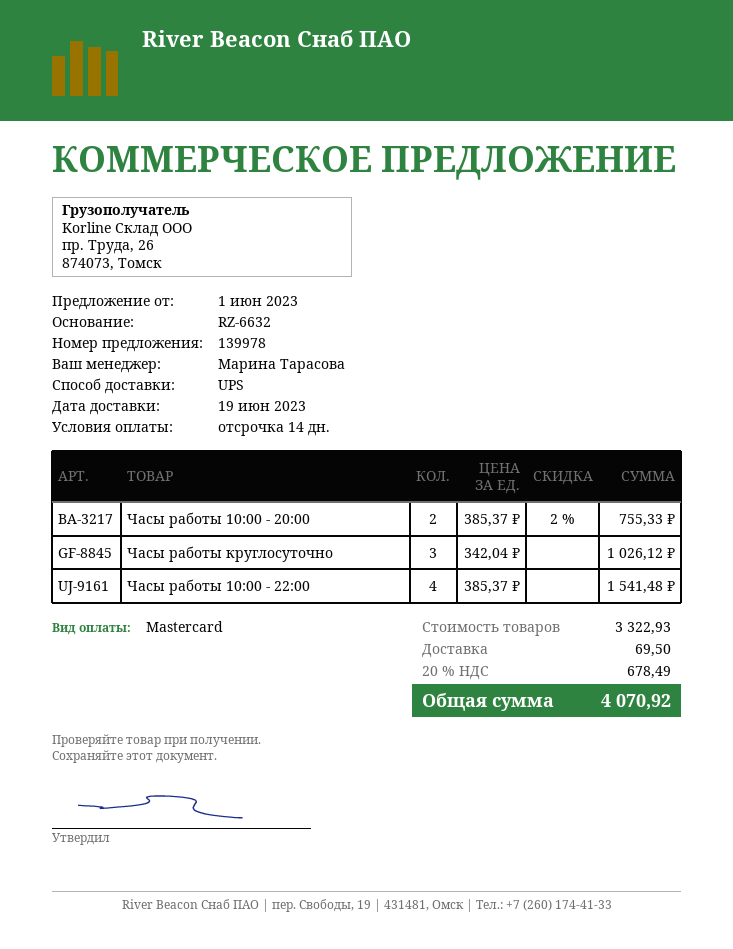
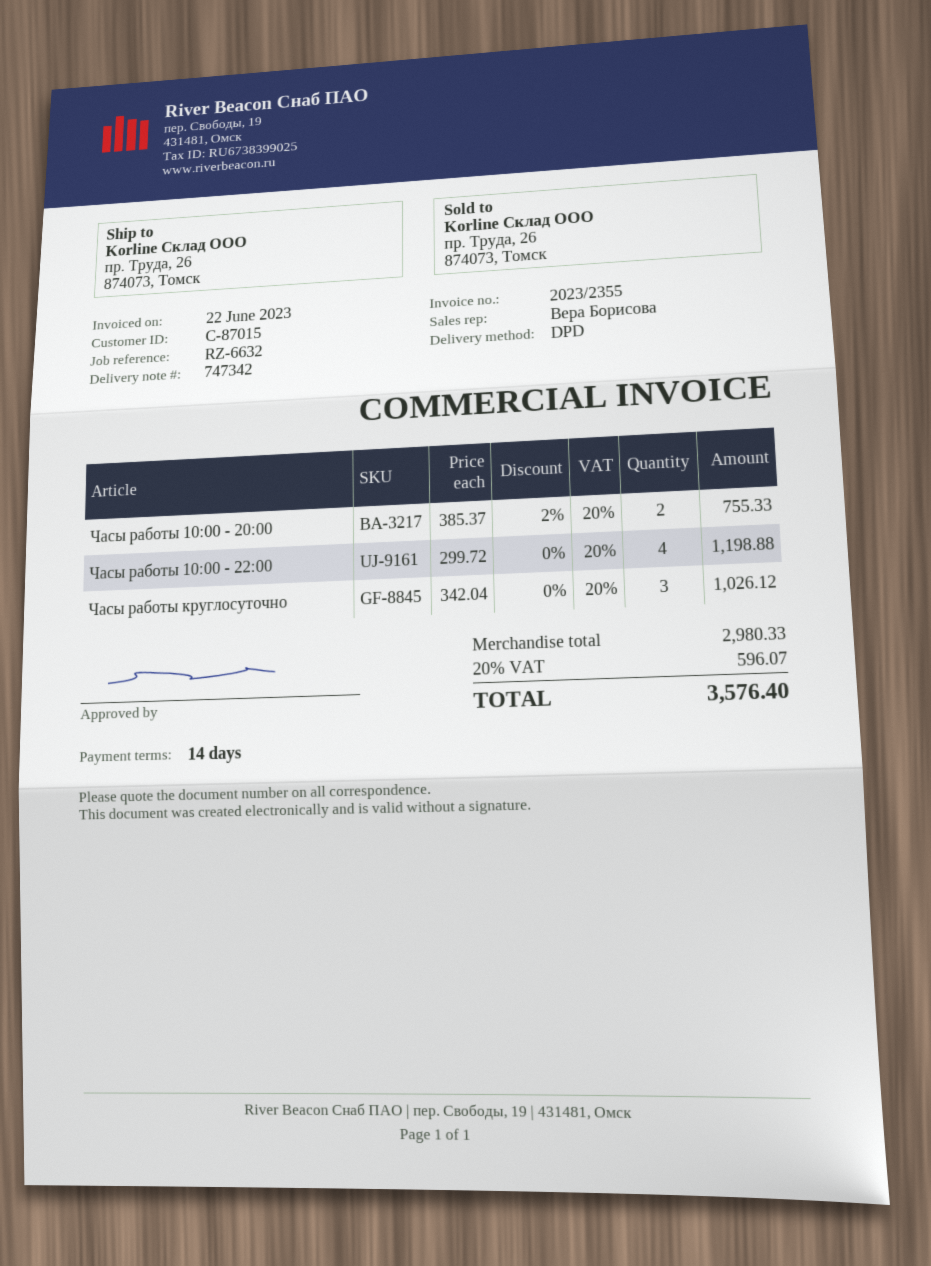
sales rep: Марина Тарасова -> Вера Борисова
shipping method: UPS -> DPD
Часы работы 10:00 - 22:00: 4 x 385.37 = 1541.48 -> 4 x 299.72 = 1198.88
subtotal: 3322.93 -> 2980.33
shipping: 69.50 -> none
tax: 20% = 678.49 -> 20% = 596.07
total: 4070.92 -> 3576.40

